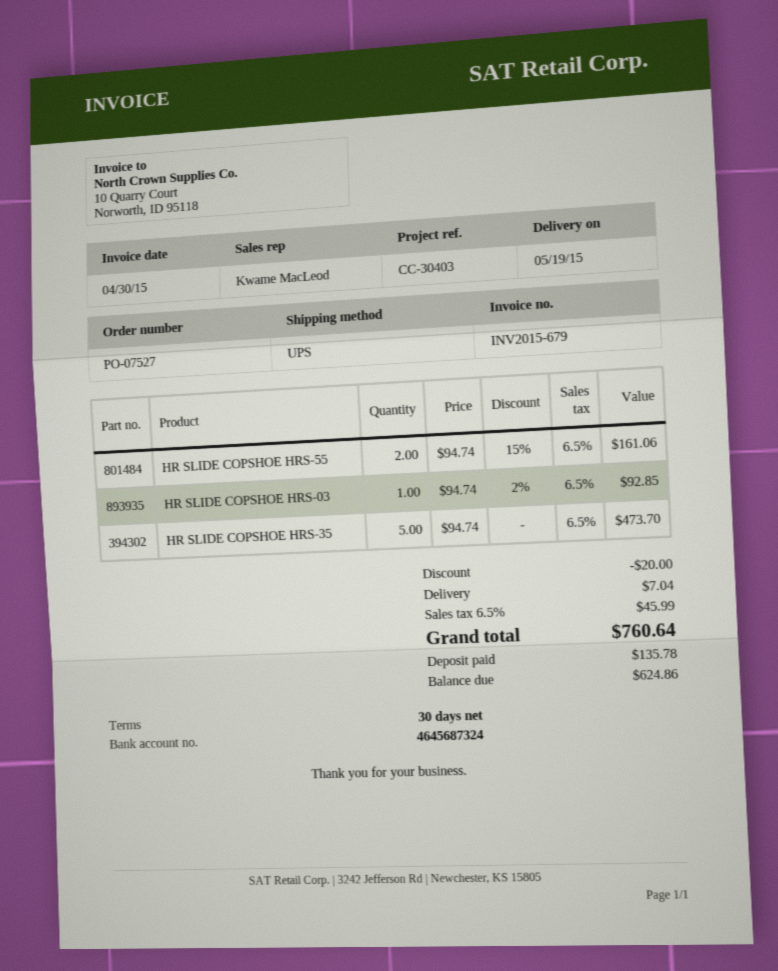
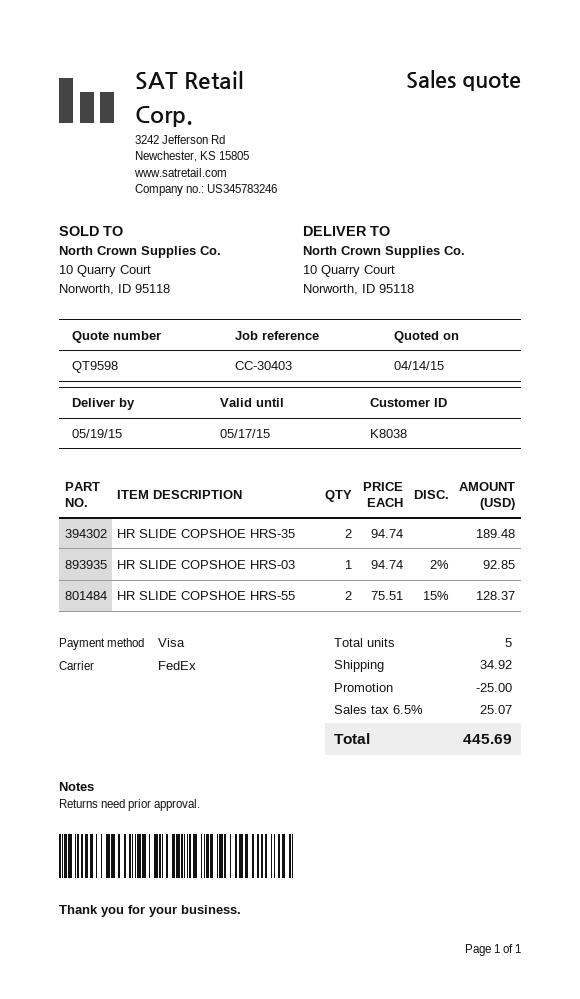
shipping method: UPS -> FedEx
HR SLIDE COPSHOE HRS-55: 2 x 94.74 - 15% = 161.06 -> 2 x 75.51 - 15% = 128.37
HR SLIDE COPSHOE HRS-35: 5 x 94.74 = 473.70 -> 2 x 94.74 = 189.48
discount: 20.00 -> 25.00
shipping: 7.04 -> 34.92
tax: 6.5% = 45.99 -> 6.5% = 25.07
total: 760.64 -> 445.69

